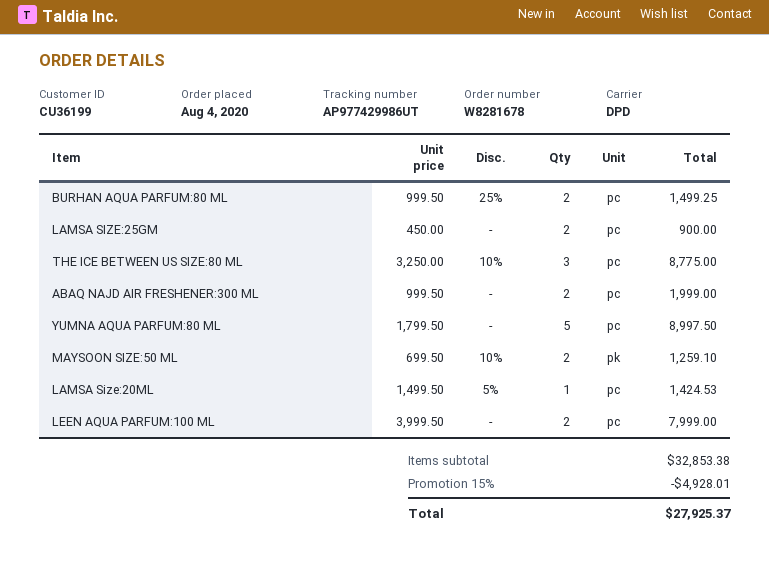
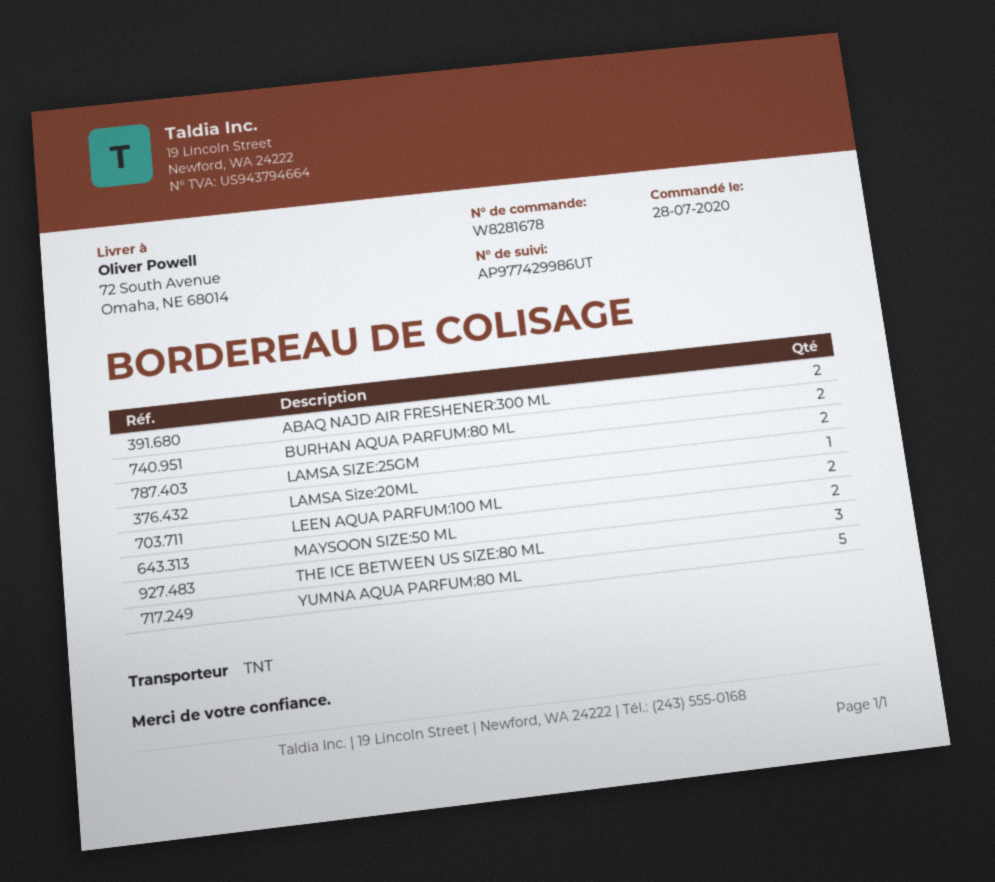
order date: 2020-08-04 -> 2020-07-28
shipping method: DPD -> TNT

